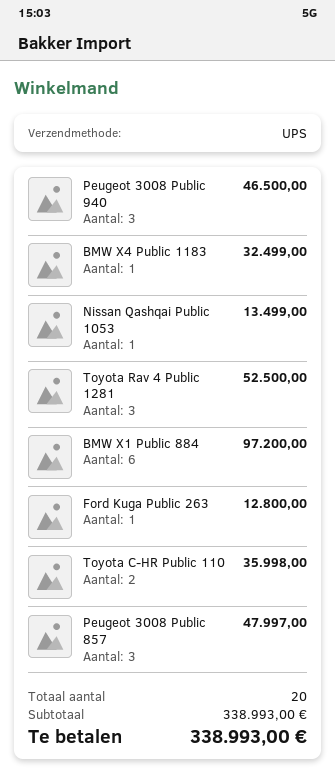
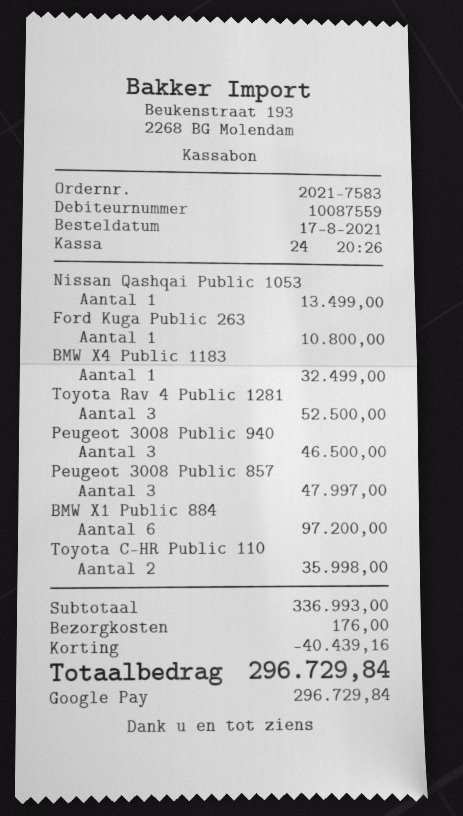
Ford Kuga Public 263: 1 for 12800.00 -> 1 for 10800.00
subtotal: 338993.00 -> 336993.00
discount: none -> 40439.16
shipping: none -> 176.00
total: 338993.00 -> 296729.84

